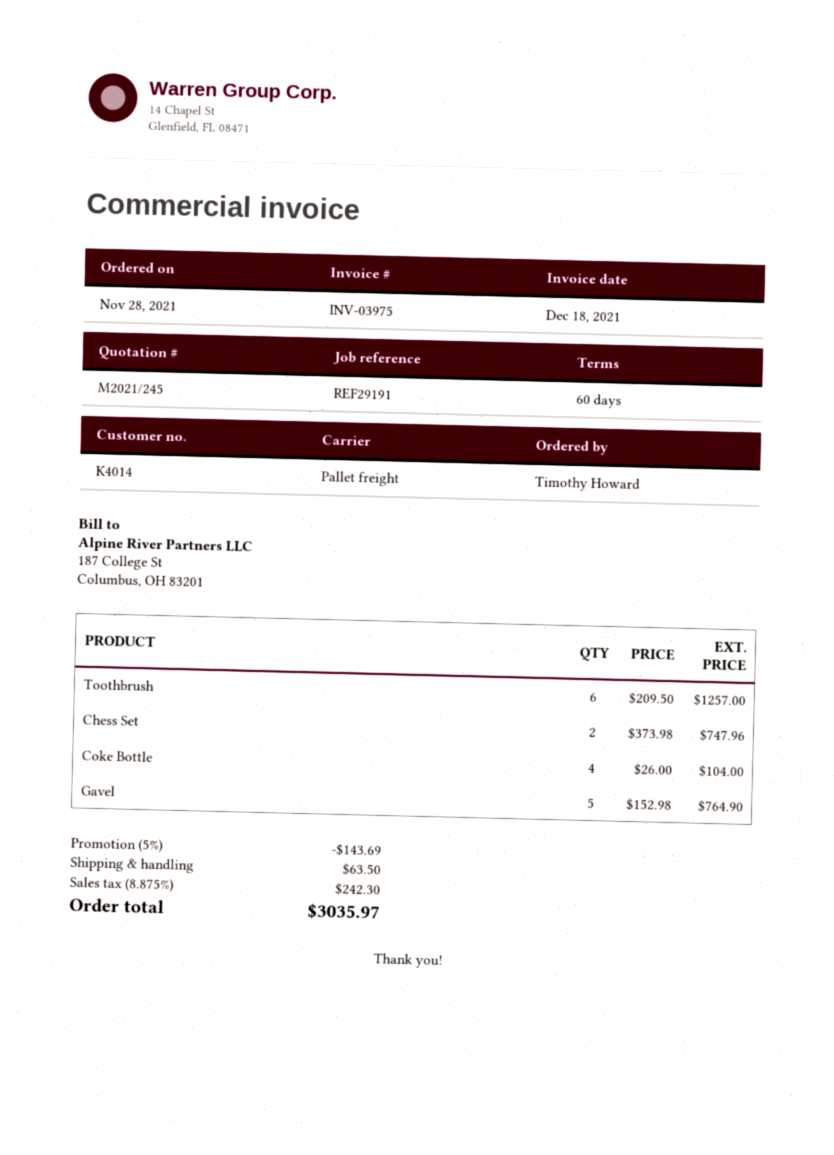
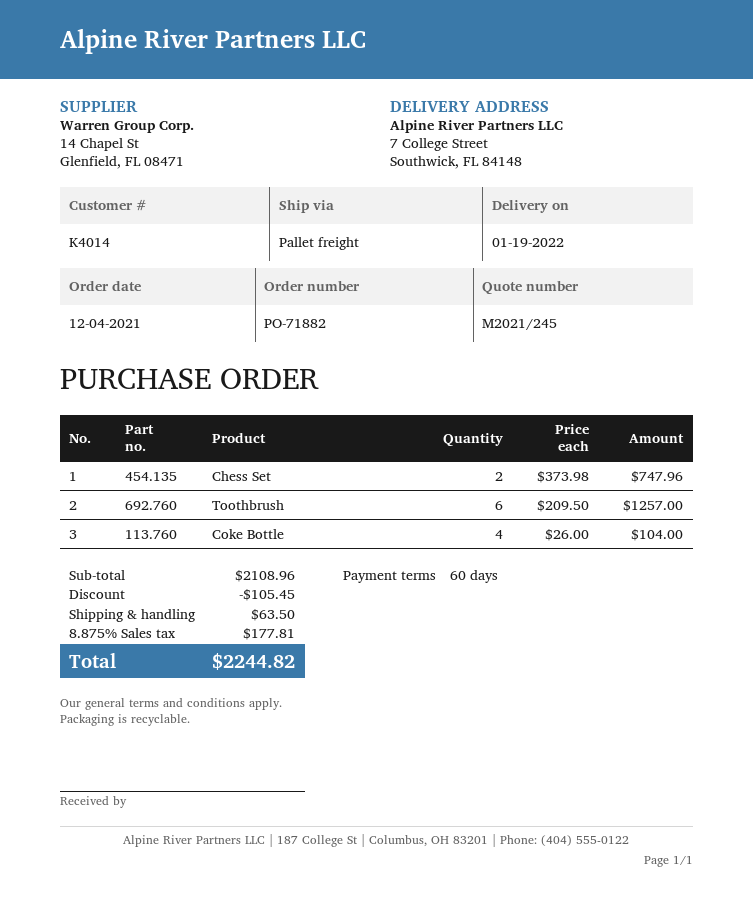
order date: 2021-11-28 -> 2021-12-04
Gavel: 5 x 152.98 = 764.90 -> none
discount: 143.69 -> 105.45
tax: 8.875% = 242.30 -> 8.875% = 177.81
total: 3035.97 -> 2244.82

